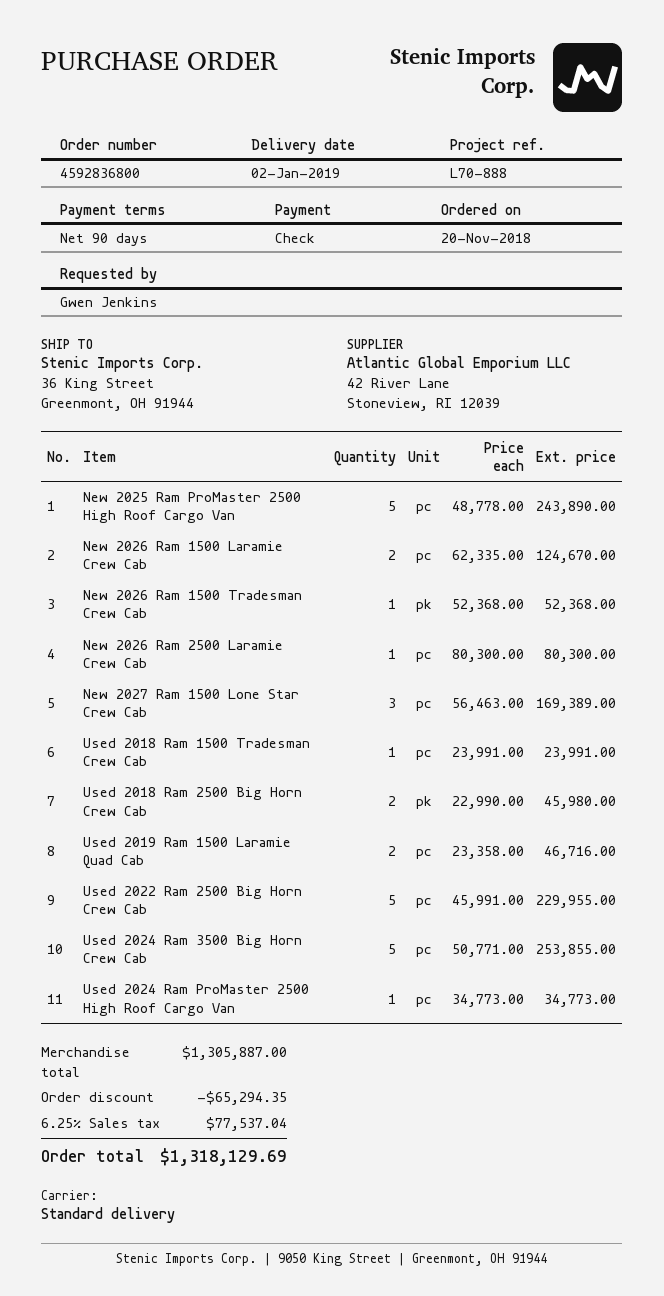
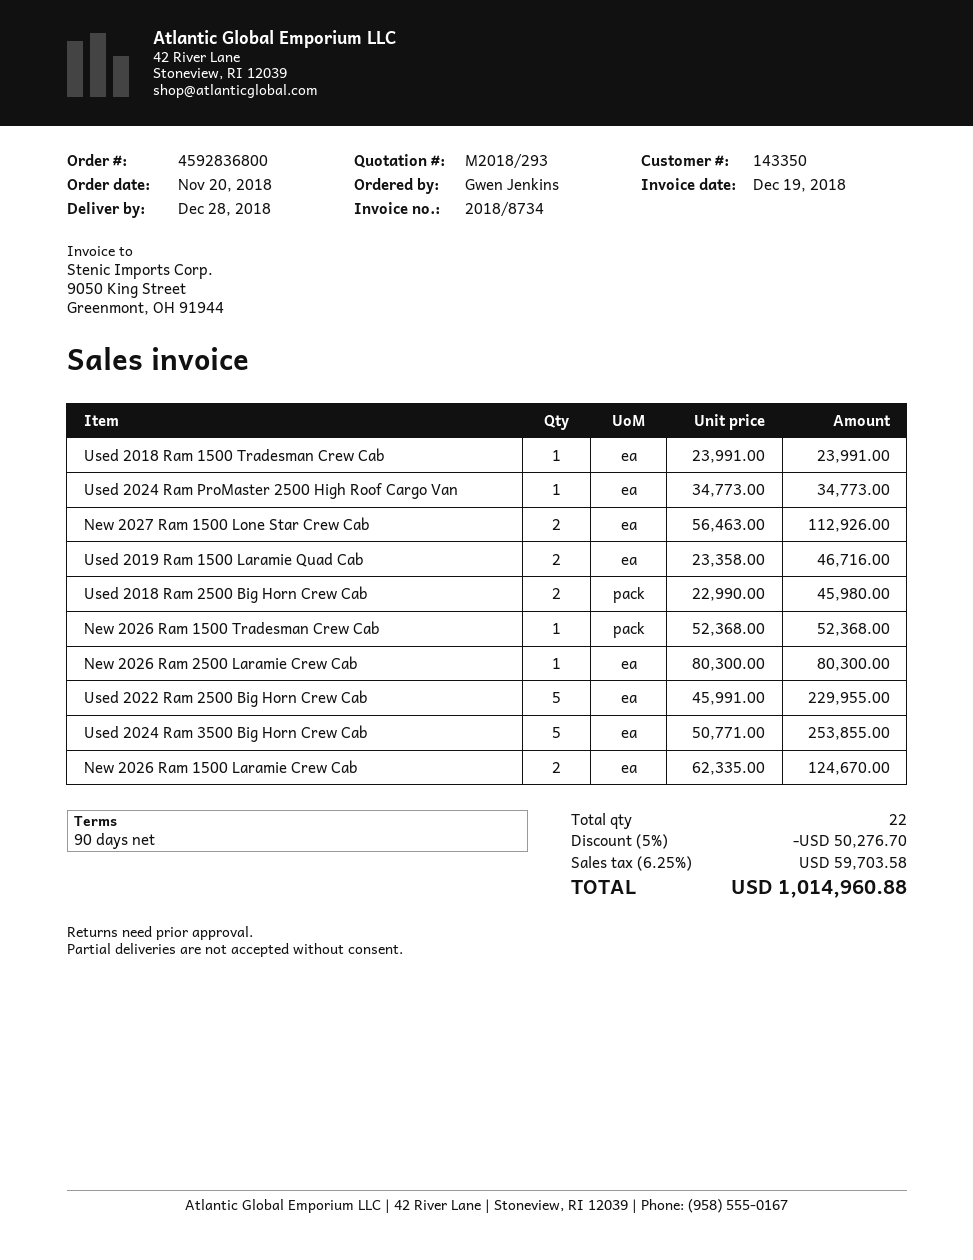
delivery date: 2019-01-02 -> 2018-12-28
New 2025 Ram ProMaster 2500 High Roof Cargo Van: 5 x 48778.00 = 243890.00 -> none
New 2027 Ram 1500 Lone Star Crew Cab: 3 x 56463.00 = 169389.00 -> 2 x 56463.00 = 112926.00
discount: 65294.35 -> 50276.70
tax: 6.25% = 77537.04 -> 6.25% = 59703.58
total: 1318129.69 -> 1014960.88

